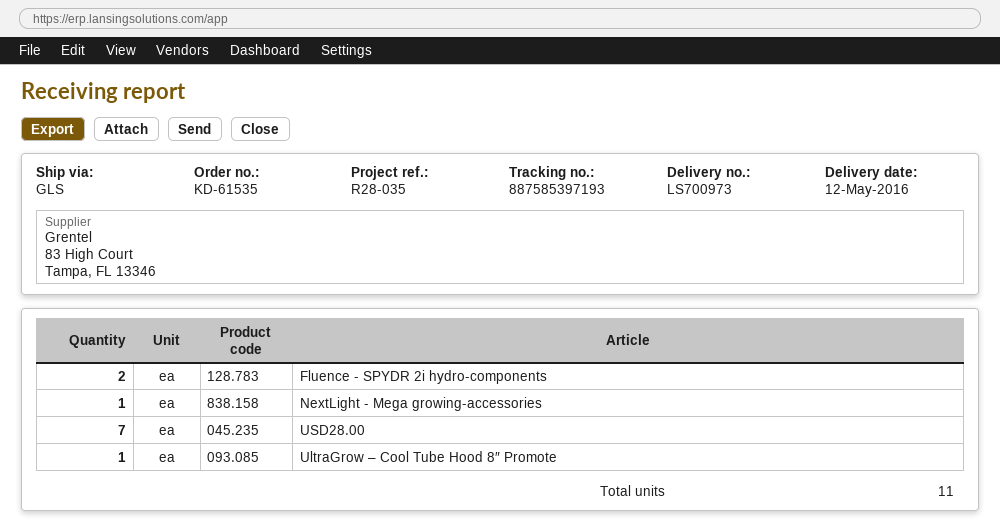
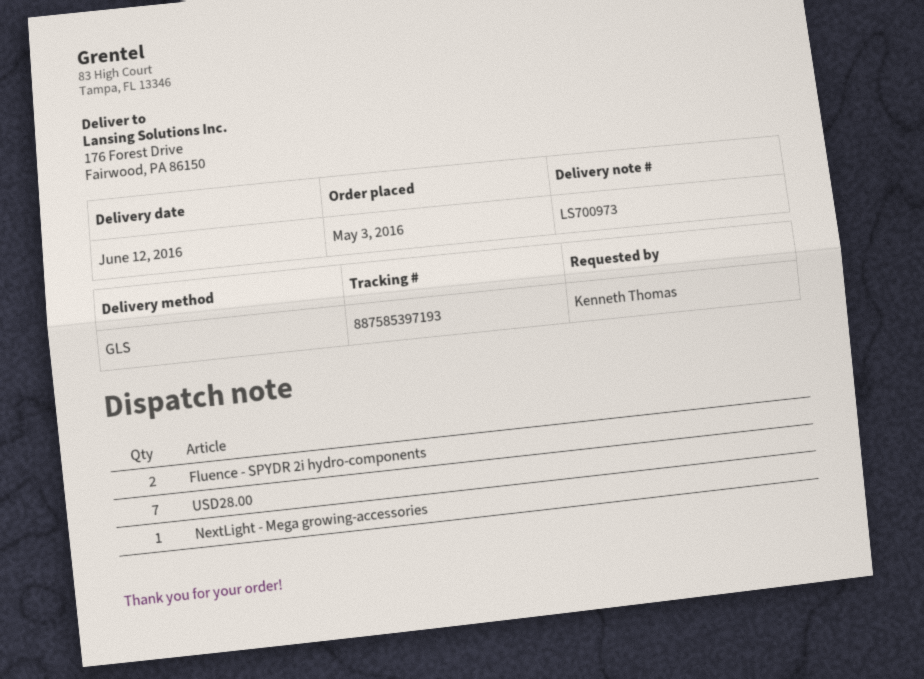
delivery date: 2016-05-12 -> 2016-06-12
UltraGrow – Cool Tube Hood 8″ Promote: 1 -> none

